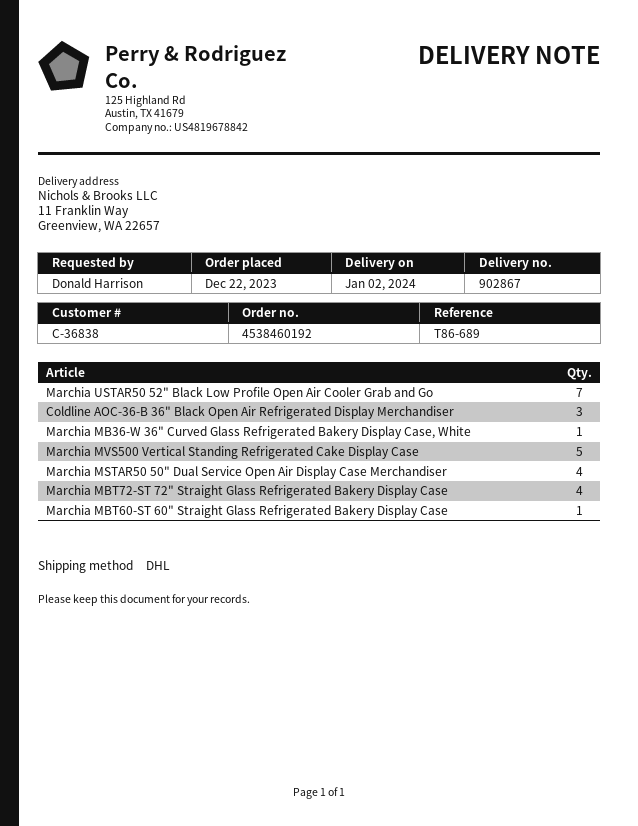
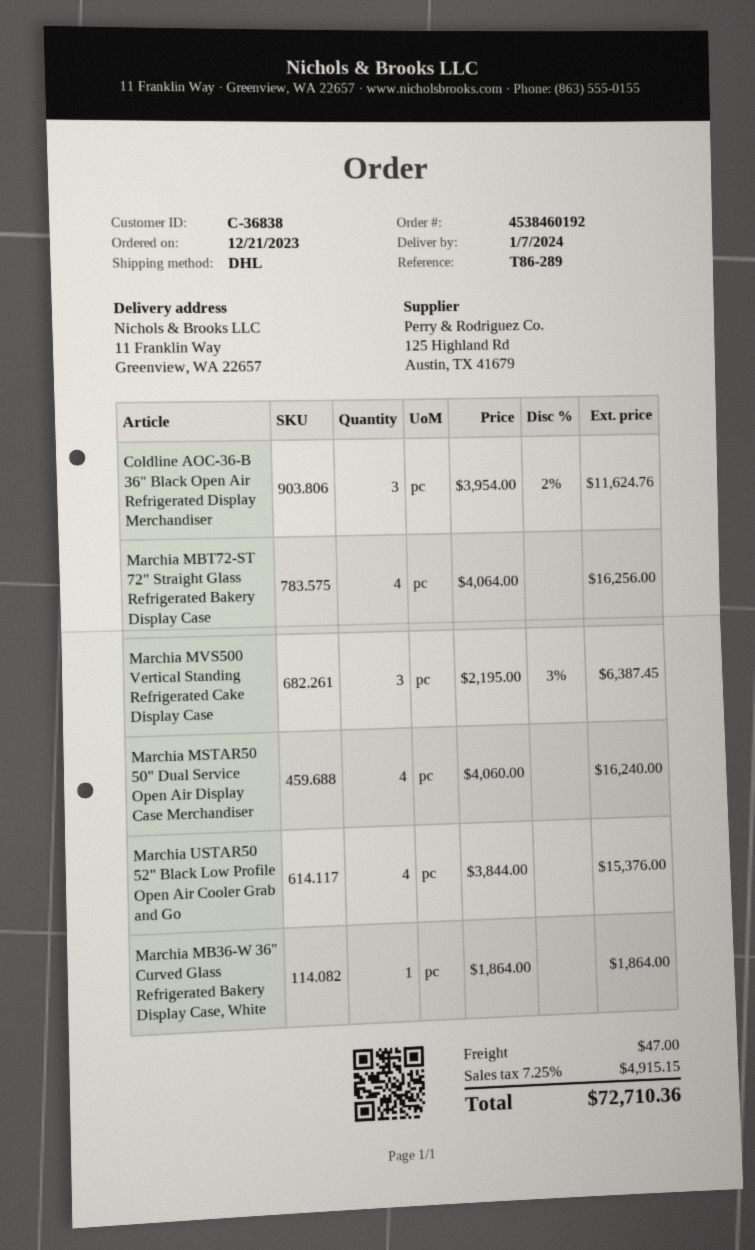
order date: 2023-12-22 -> 2023-12-21
delivery date: 2024-01-02 -> 2024-01-07
reference: T86-689 -> T86-289
Marchia USTAR50 52" Black Low Profile Open Air Cooler Grab and Go: 7 -> 4
Marchia MVS500 Vertical Standing Refrigerated Cake Display Case: 5 -> 3
Marchia MBT60-ST 60" Straight Glass Refrigerated Bakery Display Case: 1 -> none

